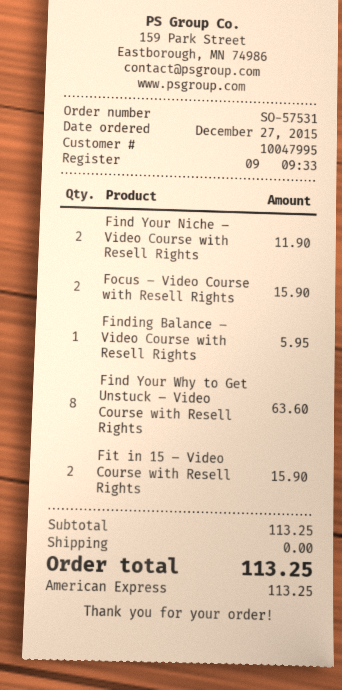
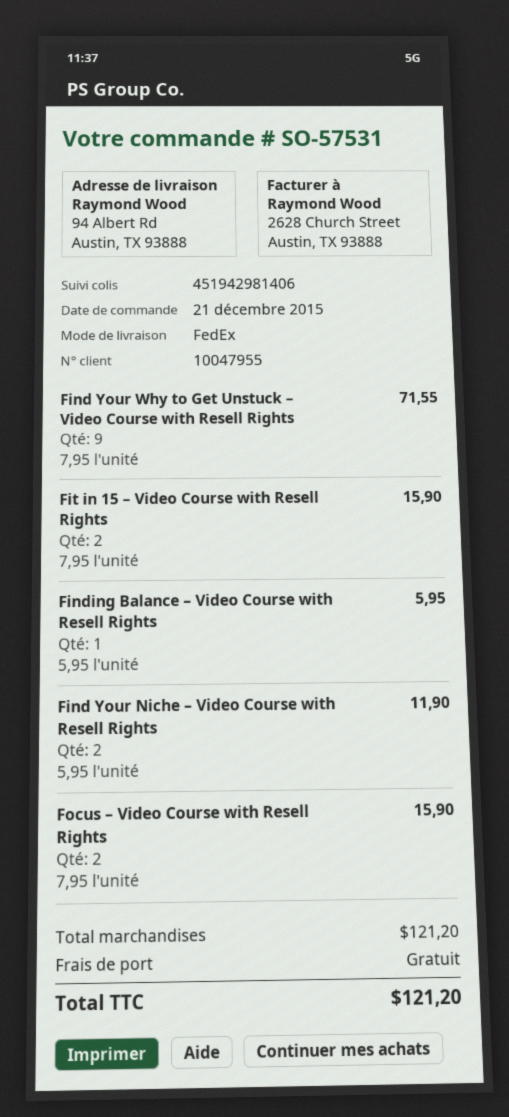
order date: 2015-12-27 -> 2015-12-21
customer number: 10047995 -> 10047955
Find Your Why to Get Unstuck – Video Course with Resell Rights: 8 for 63.60 -> 9 for 71.55
subtotal: 113.25 -> 121.20
total: 113.25 -> 121.20

